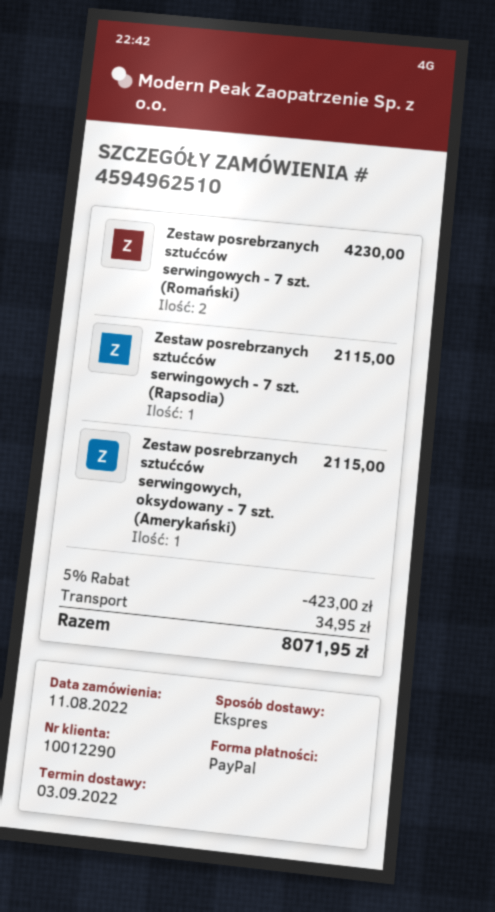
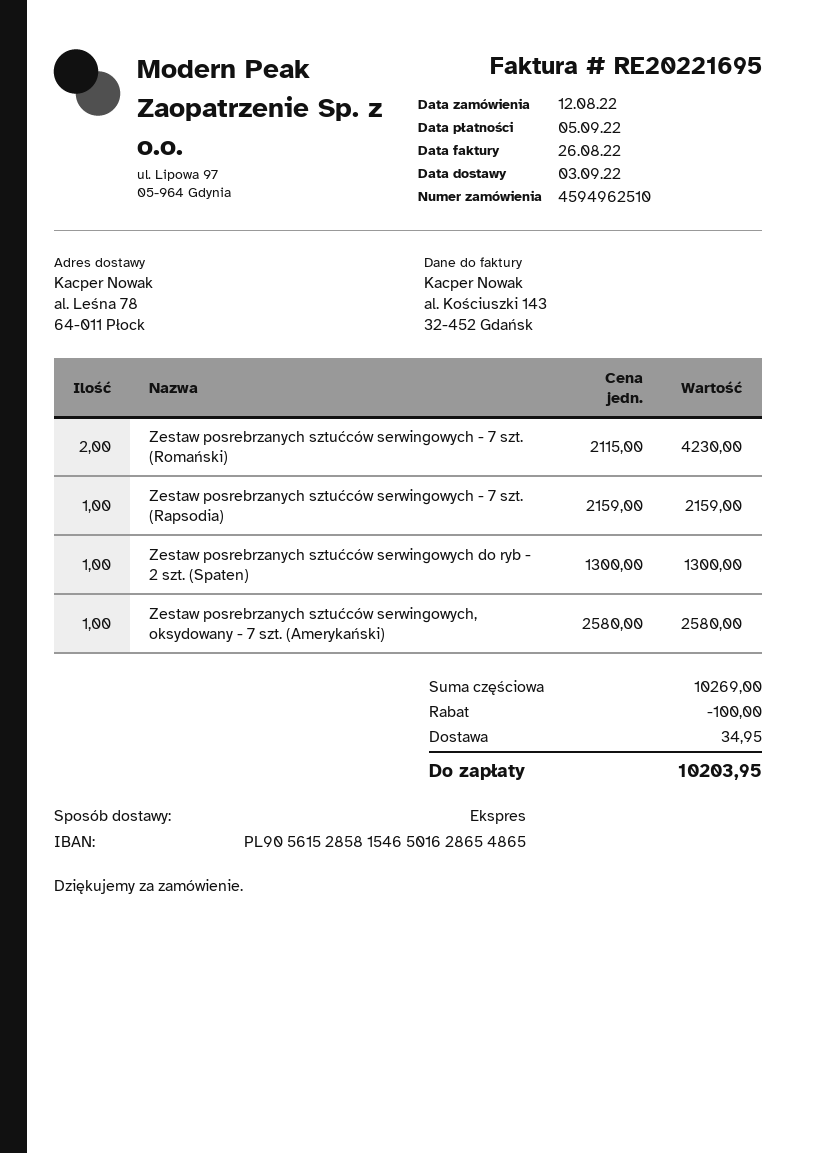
order date: 2022-08-11 -> 2022-08-12
Zestaw posrebrzanych sztućców serwingowych - 7 szt. (Rapsodia): 1 for 2115.00 -> 1 for 2159.00
Zestaw posrebrzanych sztućców serwingowych, oksydowany - 7 szt. (Amerykański): 1 for 2115.00 -> 1 for 2580.00
Zestaw posrebrzanych sztućców serwingowych do ryb - 2 szt. (Spaten): none -> 1 for 1300.00
discount: 423.00 -> 100.00
total: 8071.95 -> 10203.95

